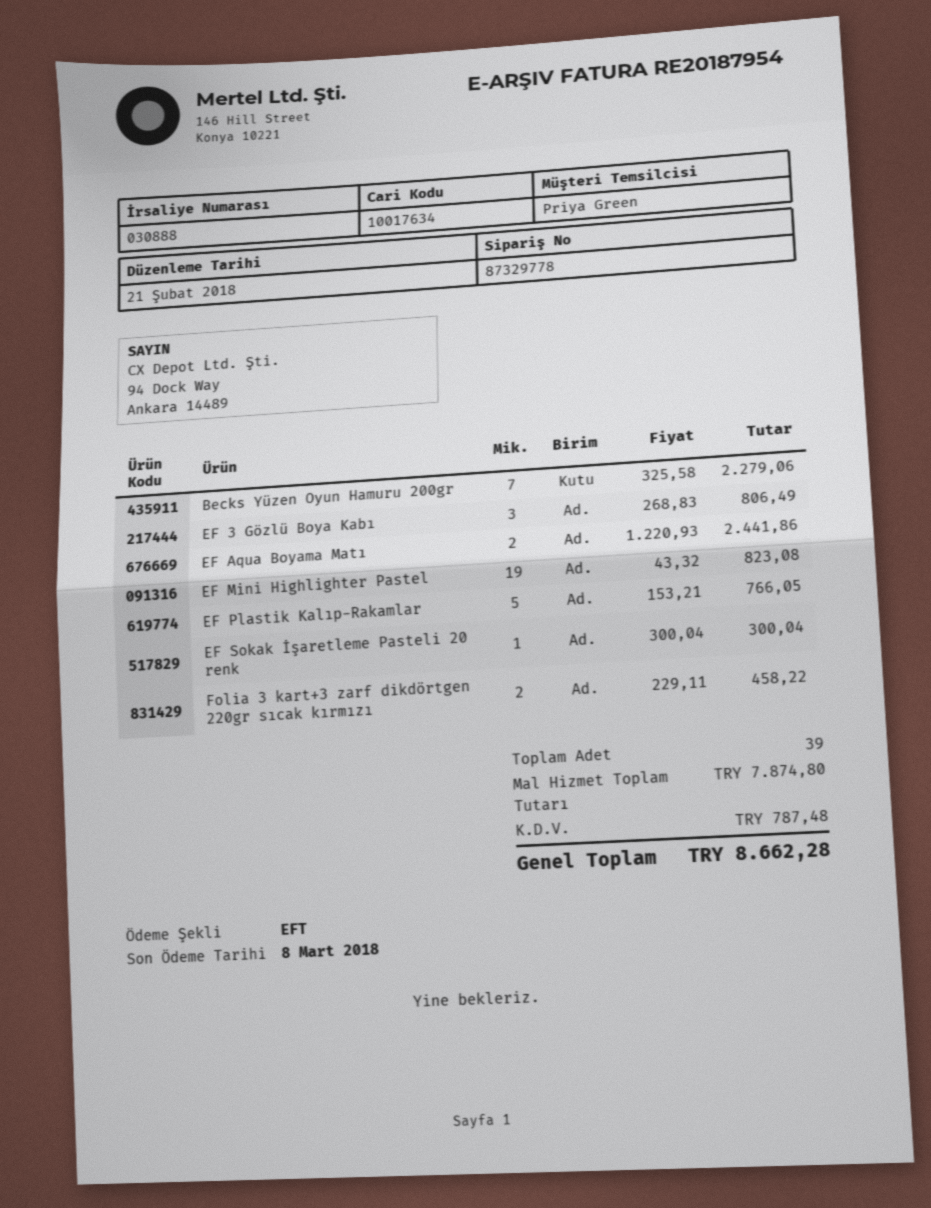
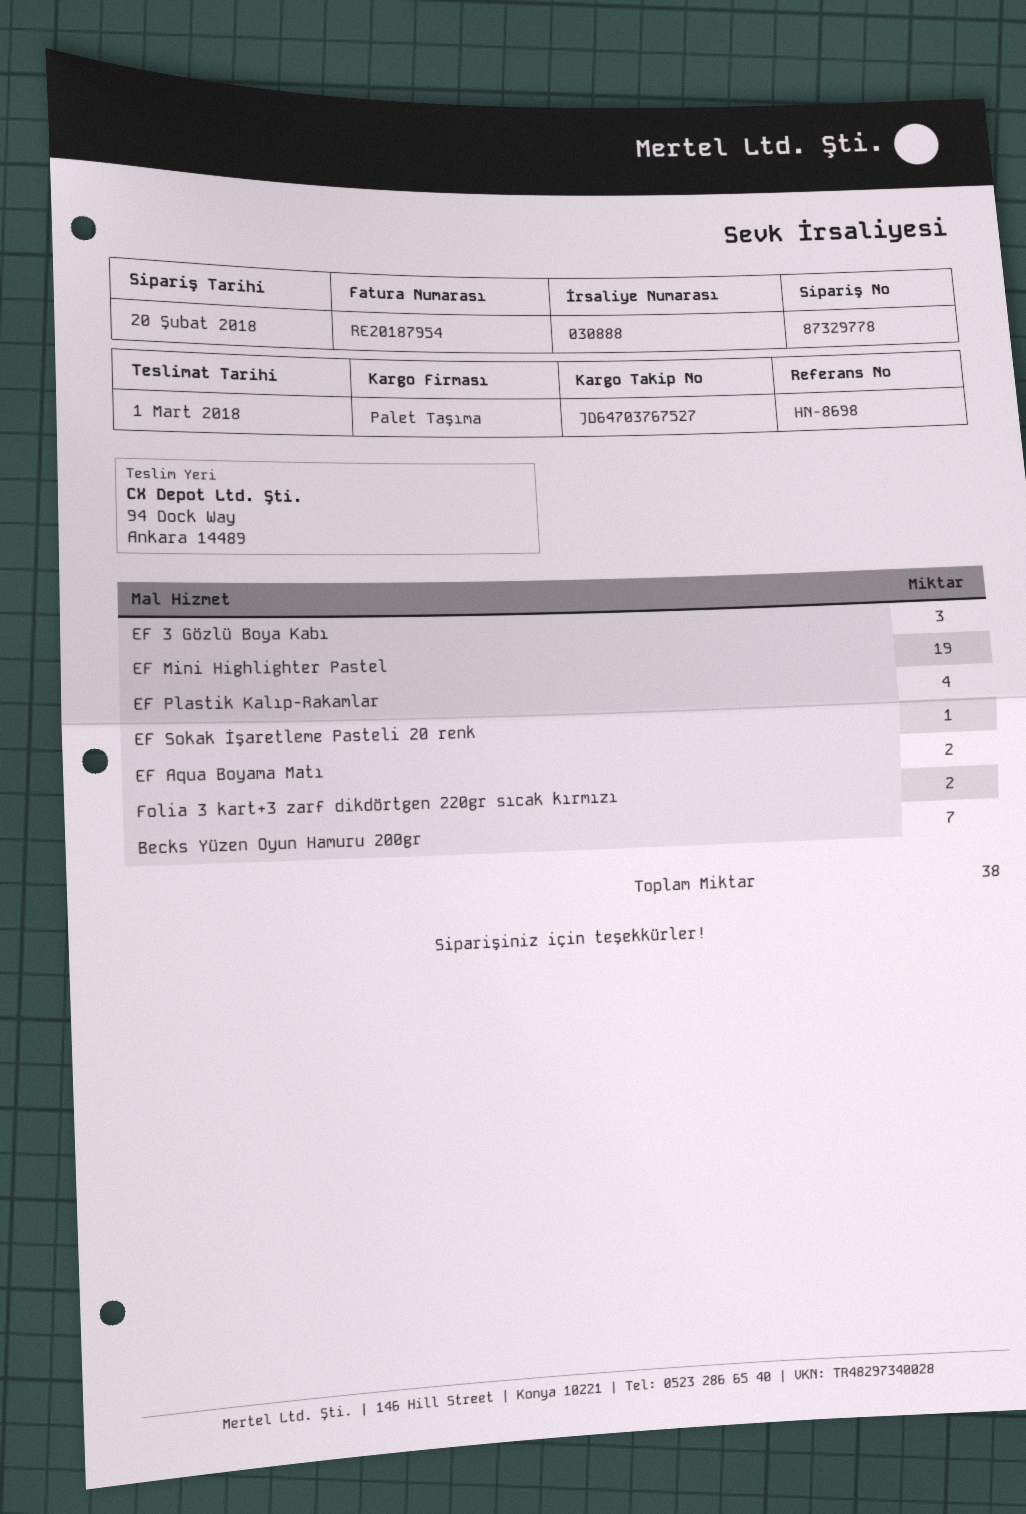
EF Plastik Kalıp-Rakamlar: 5 -> 4
total quantity: 39 -> 38

